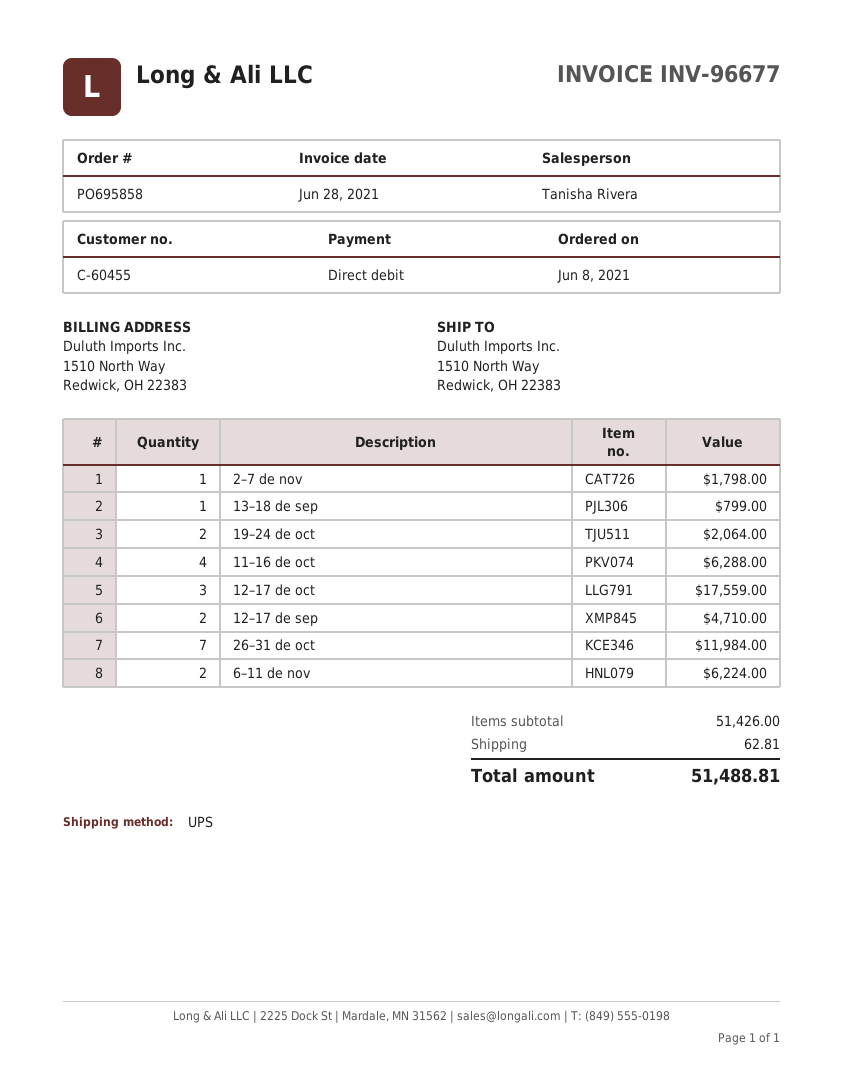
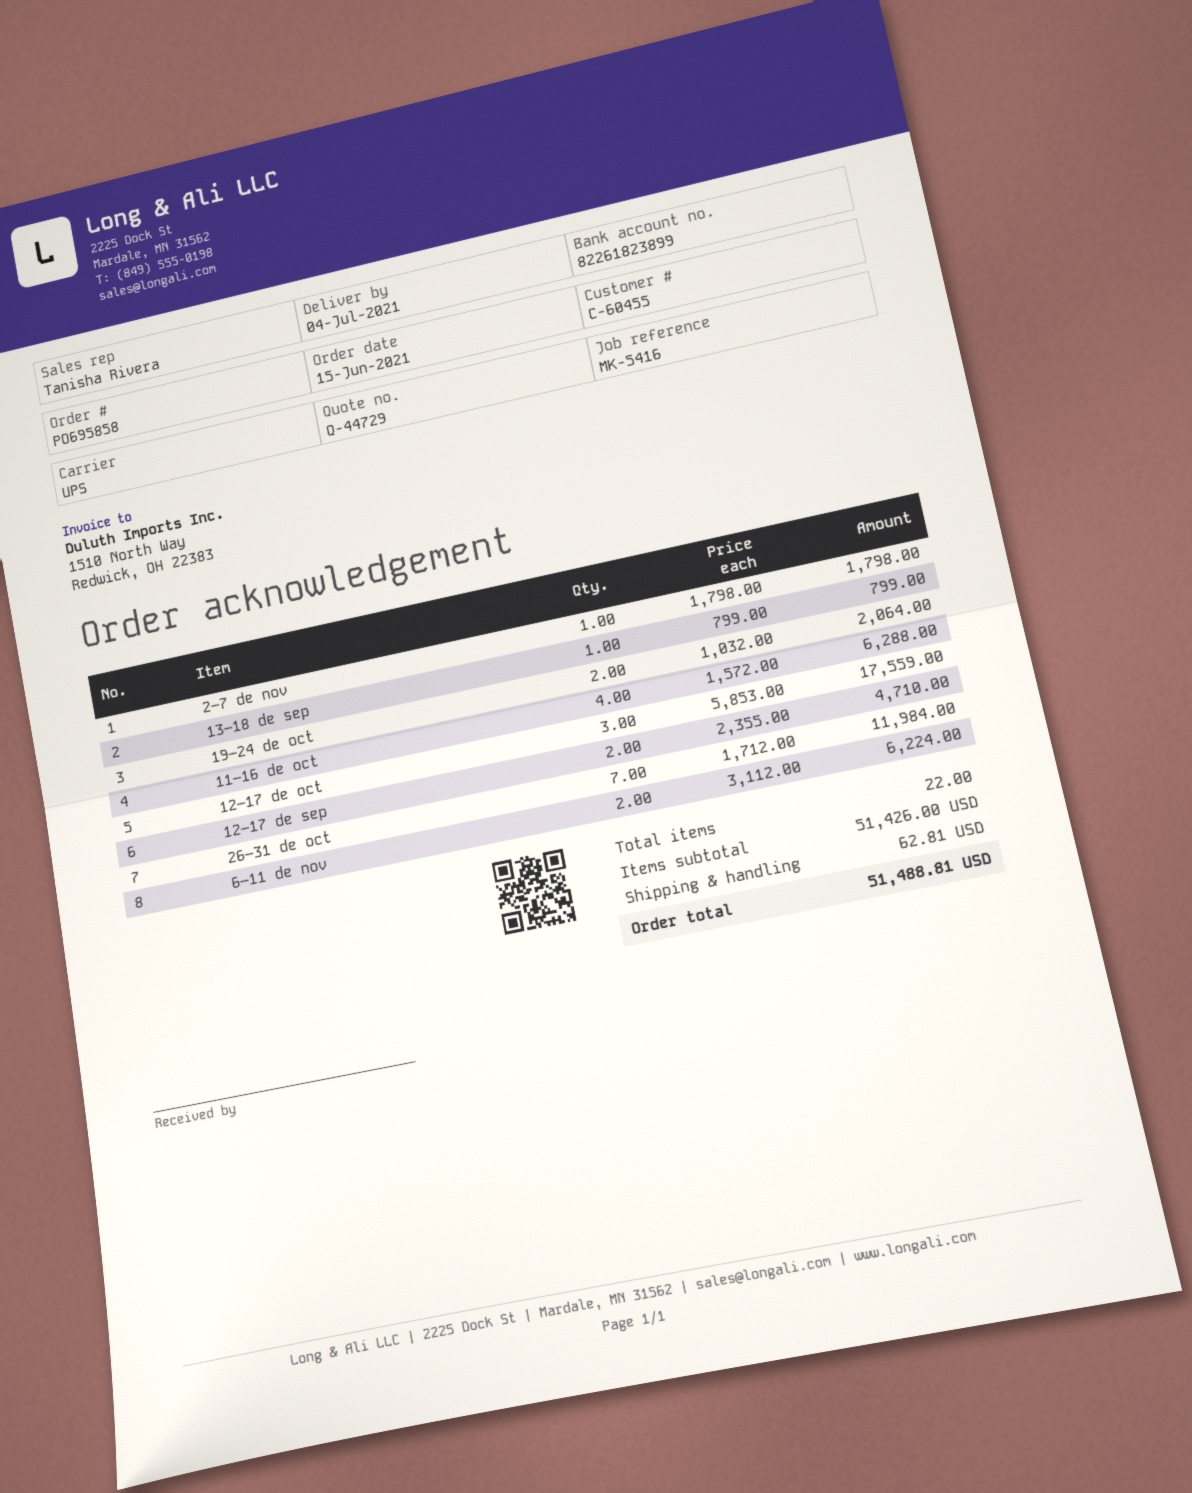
order date: 2021-06-08 -> 2021-06-15

